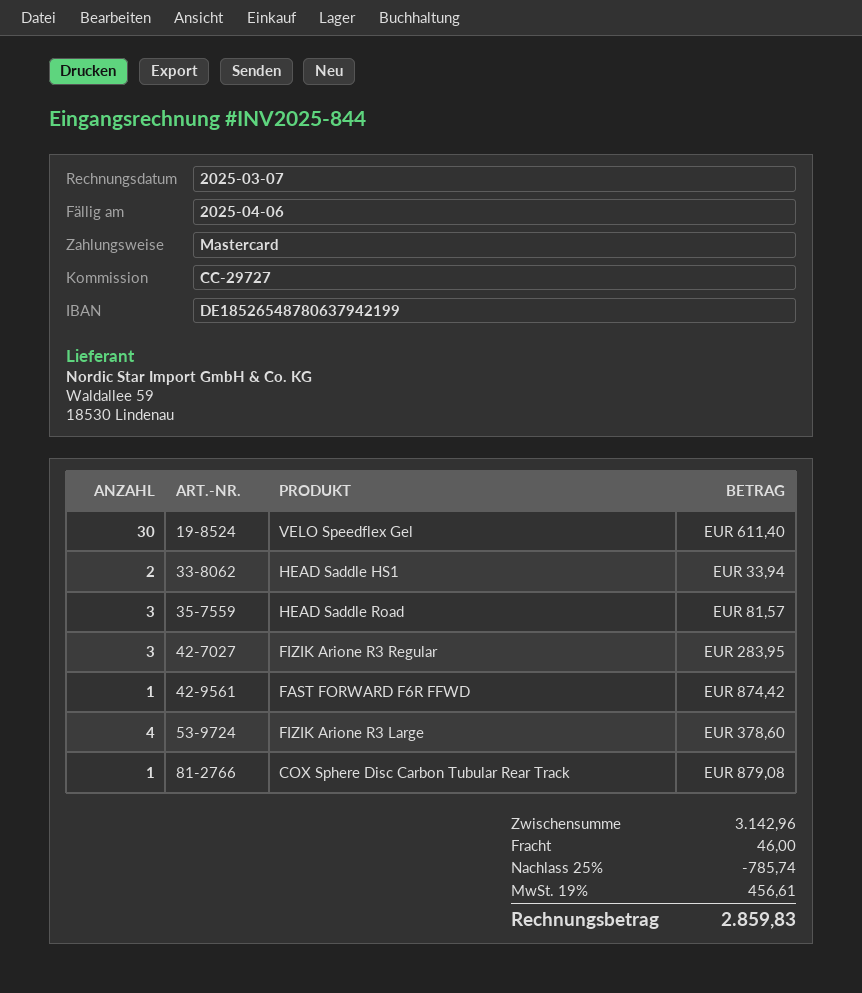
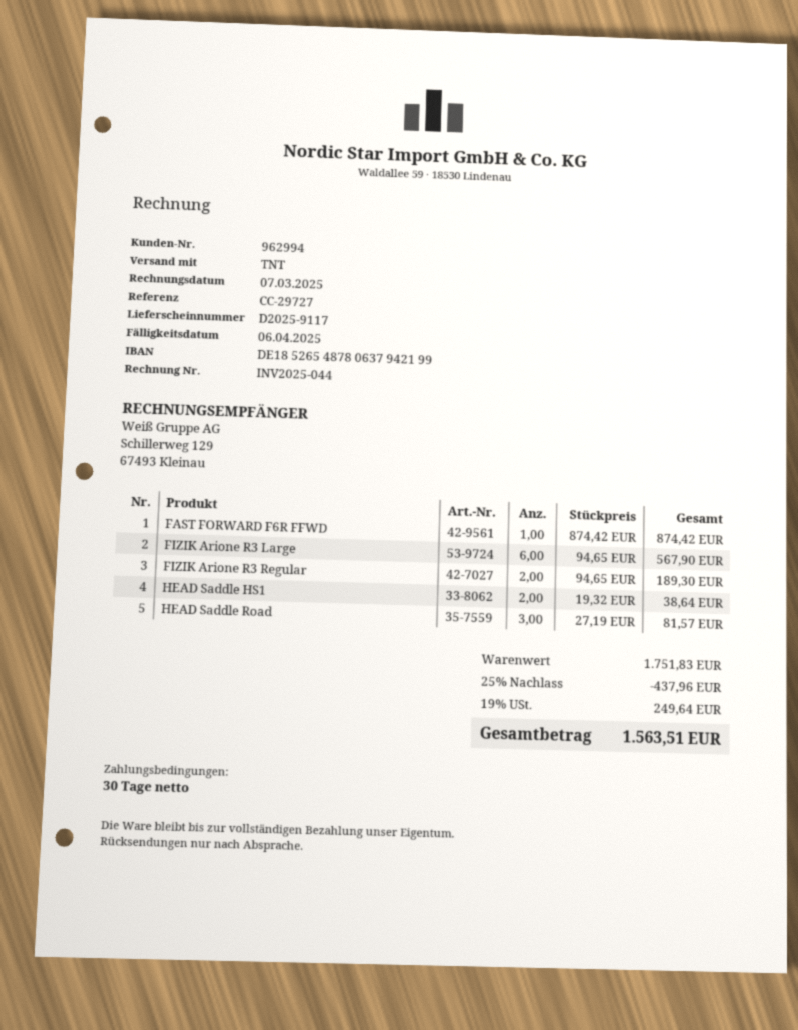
invoice number: INV2025-844 -> INV2025-044
VELO Speedflex Gel: 30 for 611.40 -> none
HEAD Saddle HS1: 2 for 33.94 -> 2 for 38.64
FIZIK Arione R3 Regular: 3 for 283.95 -> 2 for 189.30
FIZIK Arione R3 Large: 4 for 378.60 -> 6 for 567.90
COX Sphere Disc Carbon Tubular Rear Track: 1 for 879.08 -> none
subtotal: 3142.96 -> 1751.83
discount: 25% = 785.74 -> 25% = 437.96
shipping: 46.00 -> none
tax: 19% = 456.61 -> 19% = 249.64
total: 2859.83 -> 1563.51

